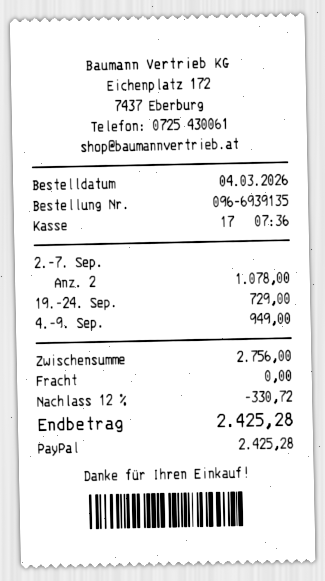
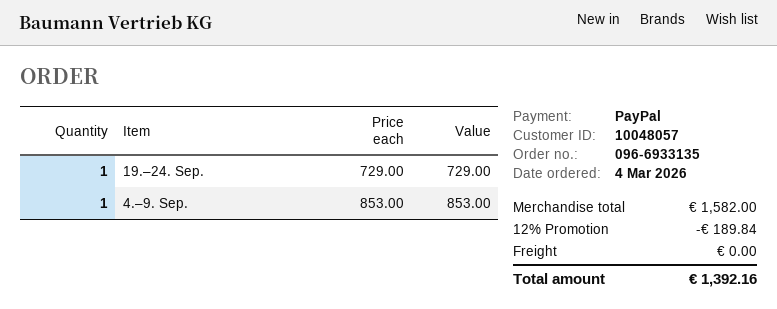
order number: 096-6939135 -> 096-6933135
2.–7. Sep.: 2 for 1078.00 -> none
4.–9. Sep.: 1 for 949.00 -> 1 for 853.00
subtotal: 2756.00 -> 1582.00
discount: 12% = 330.72 -> 12% = 189.84
total: 2425.28 -> 1392.16

